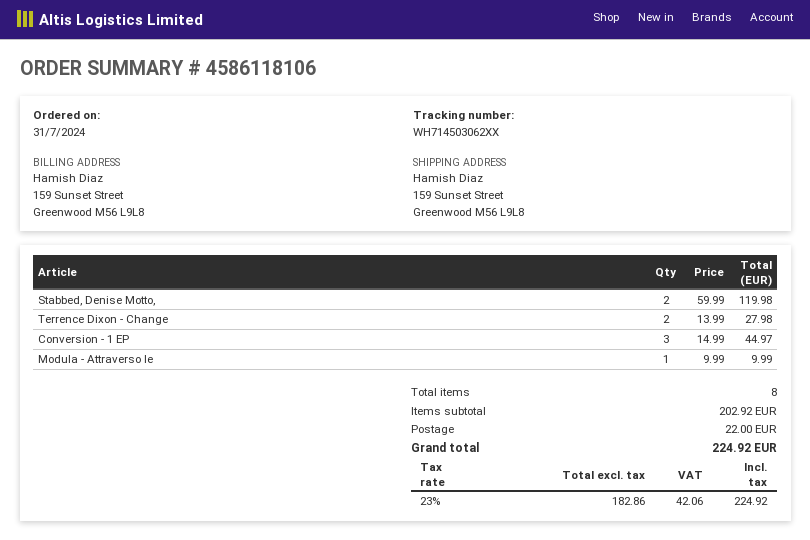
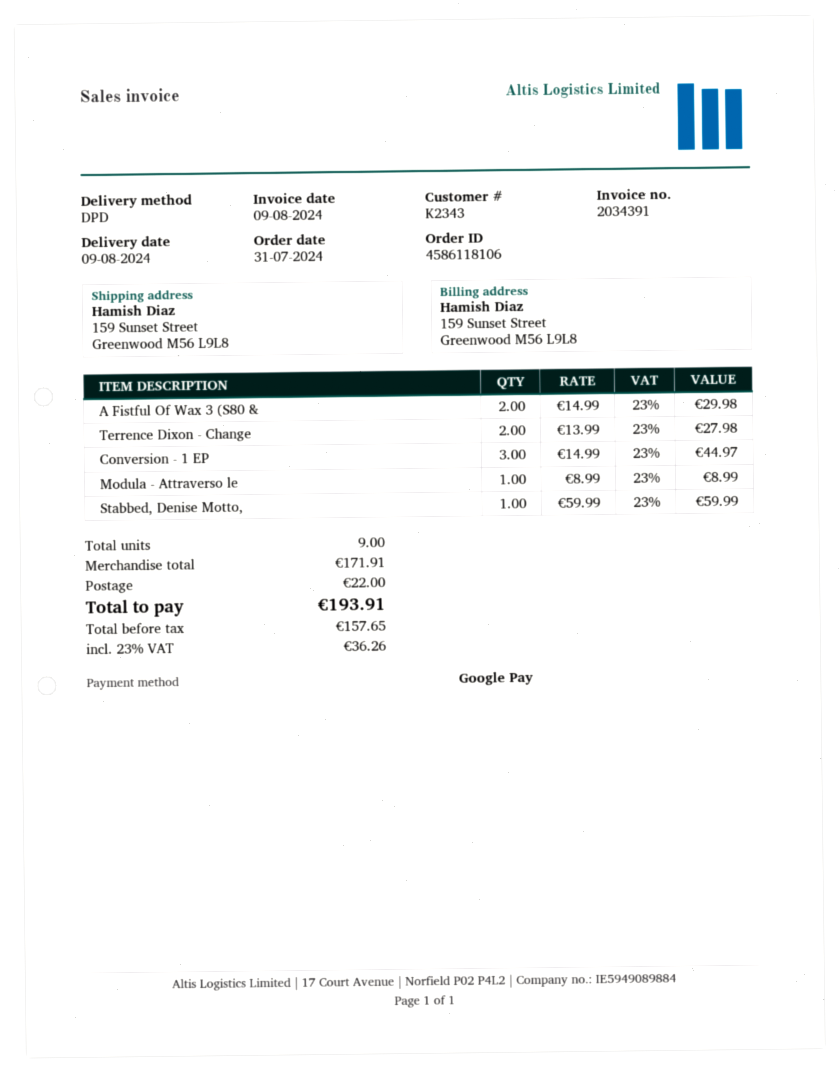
Stabbed, Denise Motto,: 2 x 59.99 = 119.98 -> 1 x 59.99 = 59.99
Modula - Attraverso le: 1 x 9.99 = 9.99 -> 1 x 8.99 = 8.99
A Fistful Of Wax 3 (S80 &: none -> 2 x 14.99 = 29.98
total quantity: 8 -> 9
subtotal: 202.92 -> 171.91
net: 182.86 -> 157.65
tax: 23% = 42.06 -> 23% = 36.26
total: 224.92 -> 193.91

